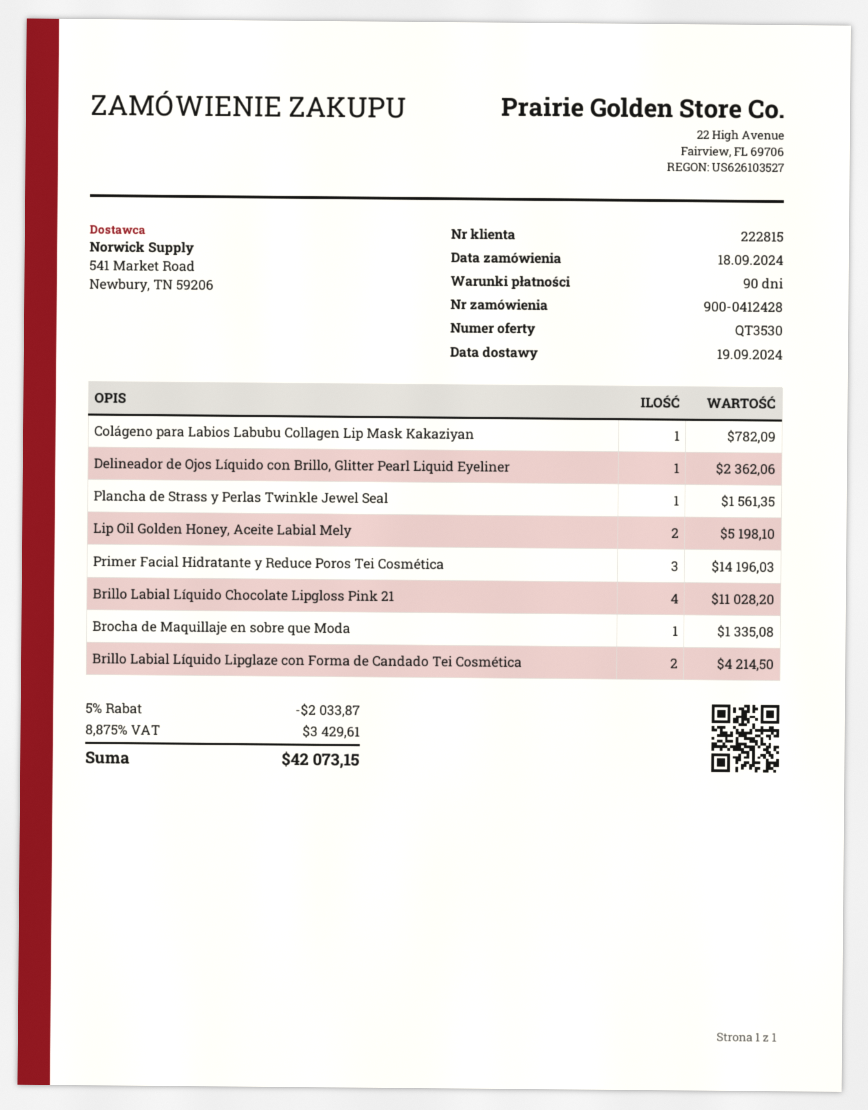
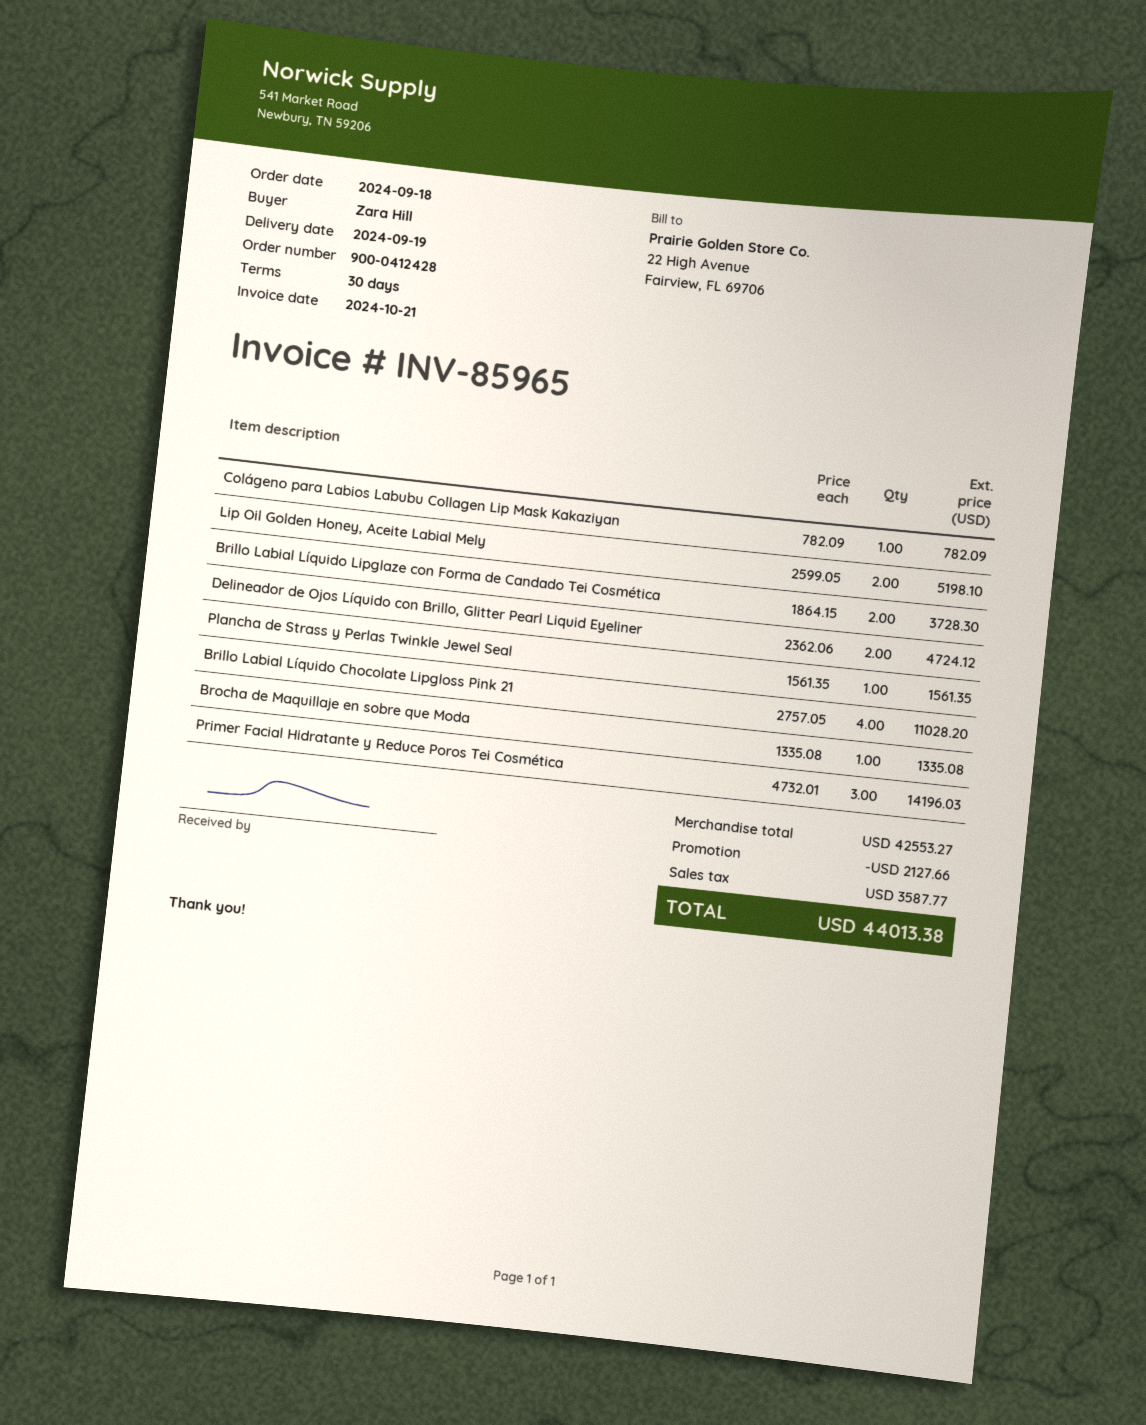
payment terms: 90 days -> 30 days
Delineador de Ojos Líquido con Brillo, Glitter Pearl Liquid Eyeliner: 1 for 2362.06 -> 2 for 4724.12
Brillo Labial Líquido Lipglaze con Forma de Candado Tei Cosmética: 2 for 4214.50 -> 2 for 3728.30
discount: 2033.87 -> 2127.66
tax: 3429.61 -> 3587.77
total: 42073.15 -> 44013.38

